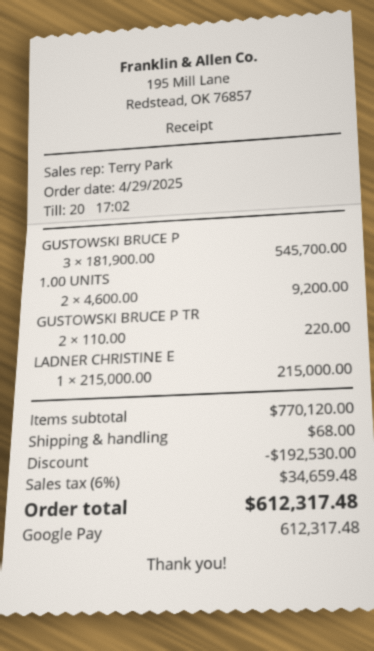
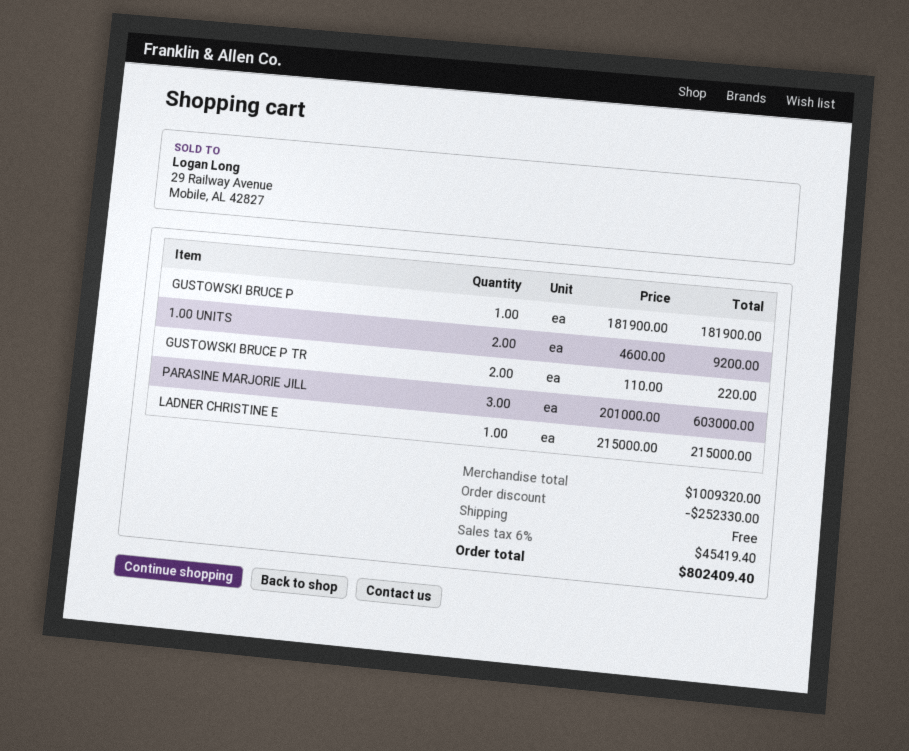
GUSTOWSKI BRUCE P: 3 x 181900.00 = 545700.00 -> 1 x 181900.00 = 181900.00
PARASINE MARJORIE JILL: none -> 3 x 201000.00 = 603000.00
subtotal: 770120.00 -> 1009320.00
discount: 192530.00 -> 252330.00
shipping: 68.00 -> 0.00
tax: 6% = 34659.48 -> 6% = 45419.40
total: 612317.48 -> 802409.40

